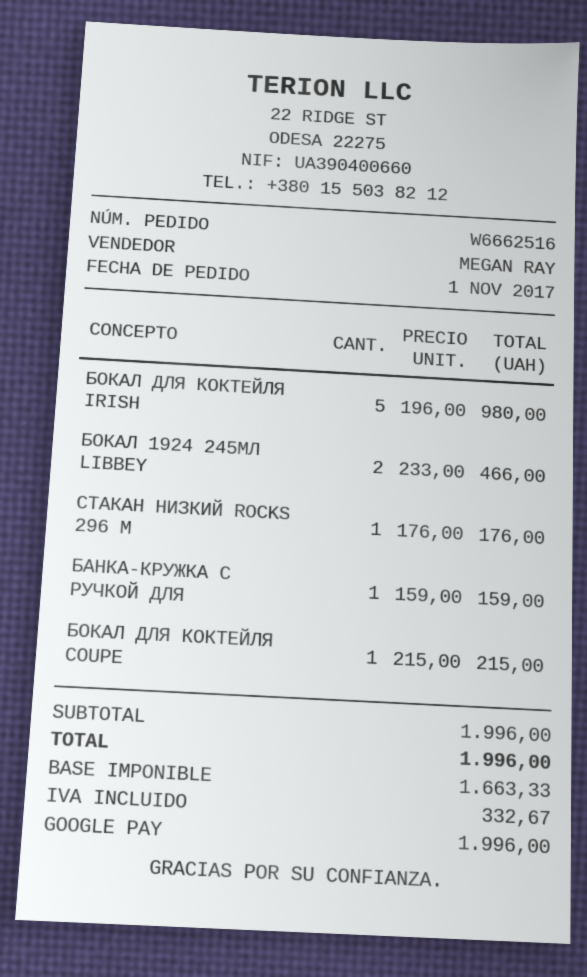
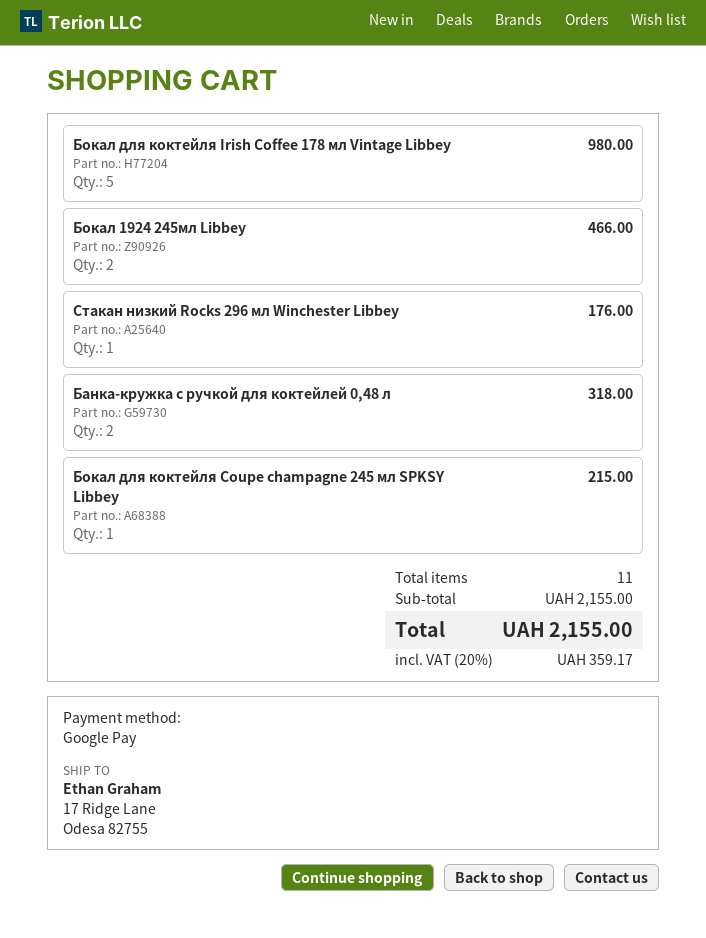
БАНКА-КРУЖКА C РУЧКОЙ ДЛЯ: 1 for 159.00 -> 2 for 318.00
subtotal: 1996.00 -> 2155.00
tax: 332.67 -> 359.17
total: 1996.00 -> 2155.00

